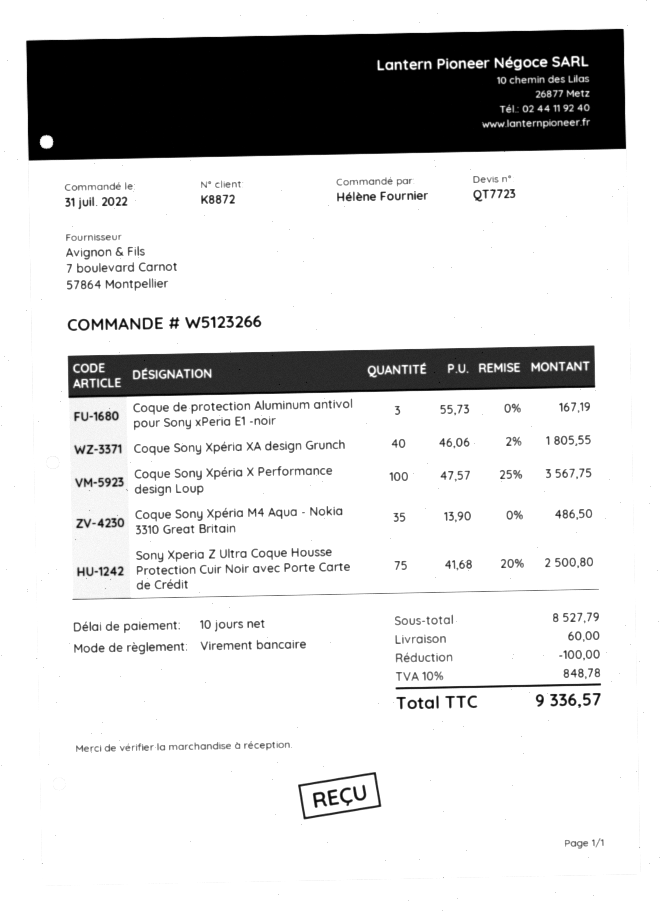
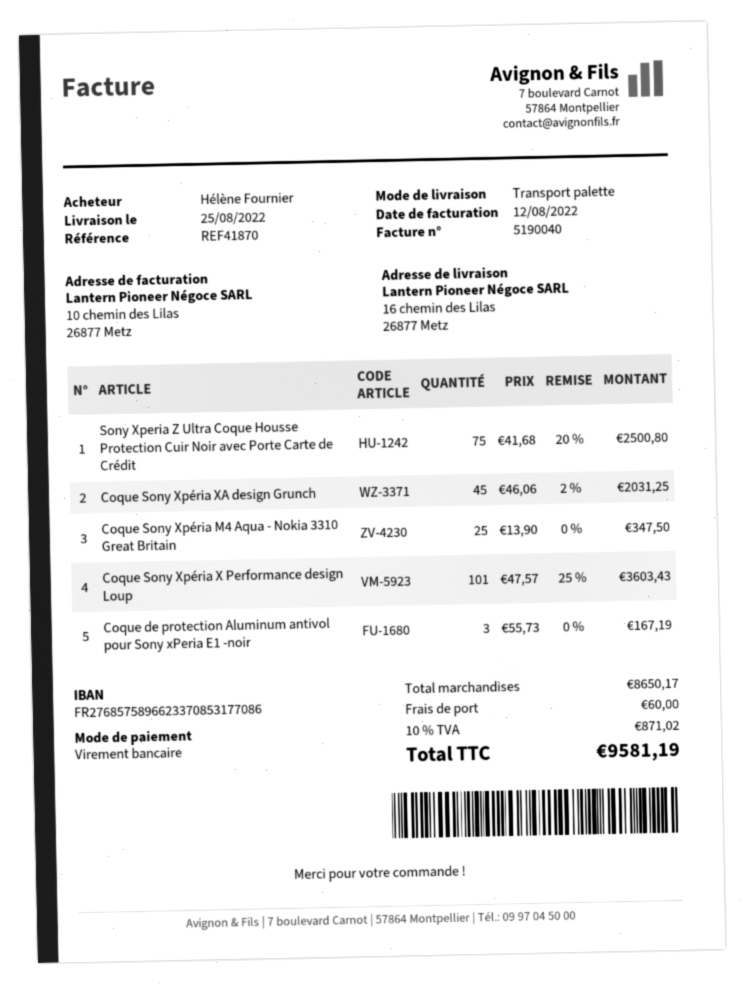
Coque Sony Xpéria XA design Grunch: 40 x 46.06 - 2% = 1805.55 -> 45 x 46.06 - 2% = 2031.25
Coque Sony Xpéria X Performance design Loup: 100 x 47.57 - 25% = 3567.75 -> 101 x 47.57 - 25% = 3603.43
Coque Sony Xpéria M4 Aqua - Nokia 3310 Great Britain: 35 x 13.90 = 486.50 -> 25 x 13.90 = 347.50
subtotal: 8527.79 -> 8650.17
discount: 100.00 -> none
tax: 10% = 848.78 -> 10% = 871.02
total: 9336.57 -> 9581.19

